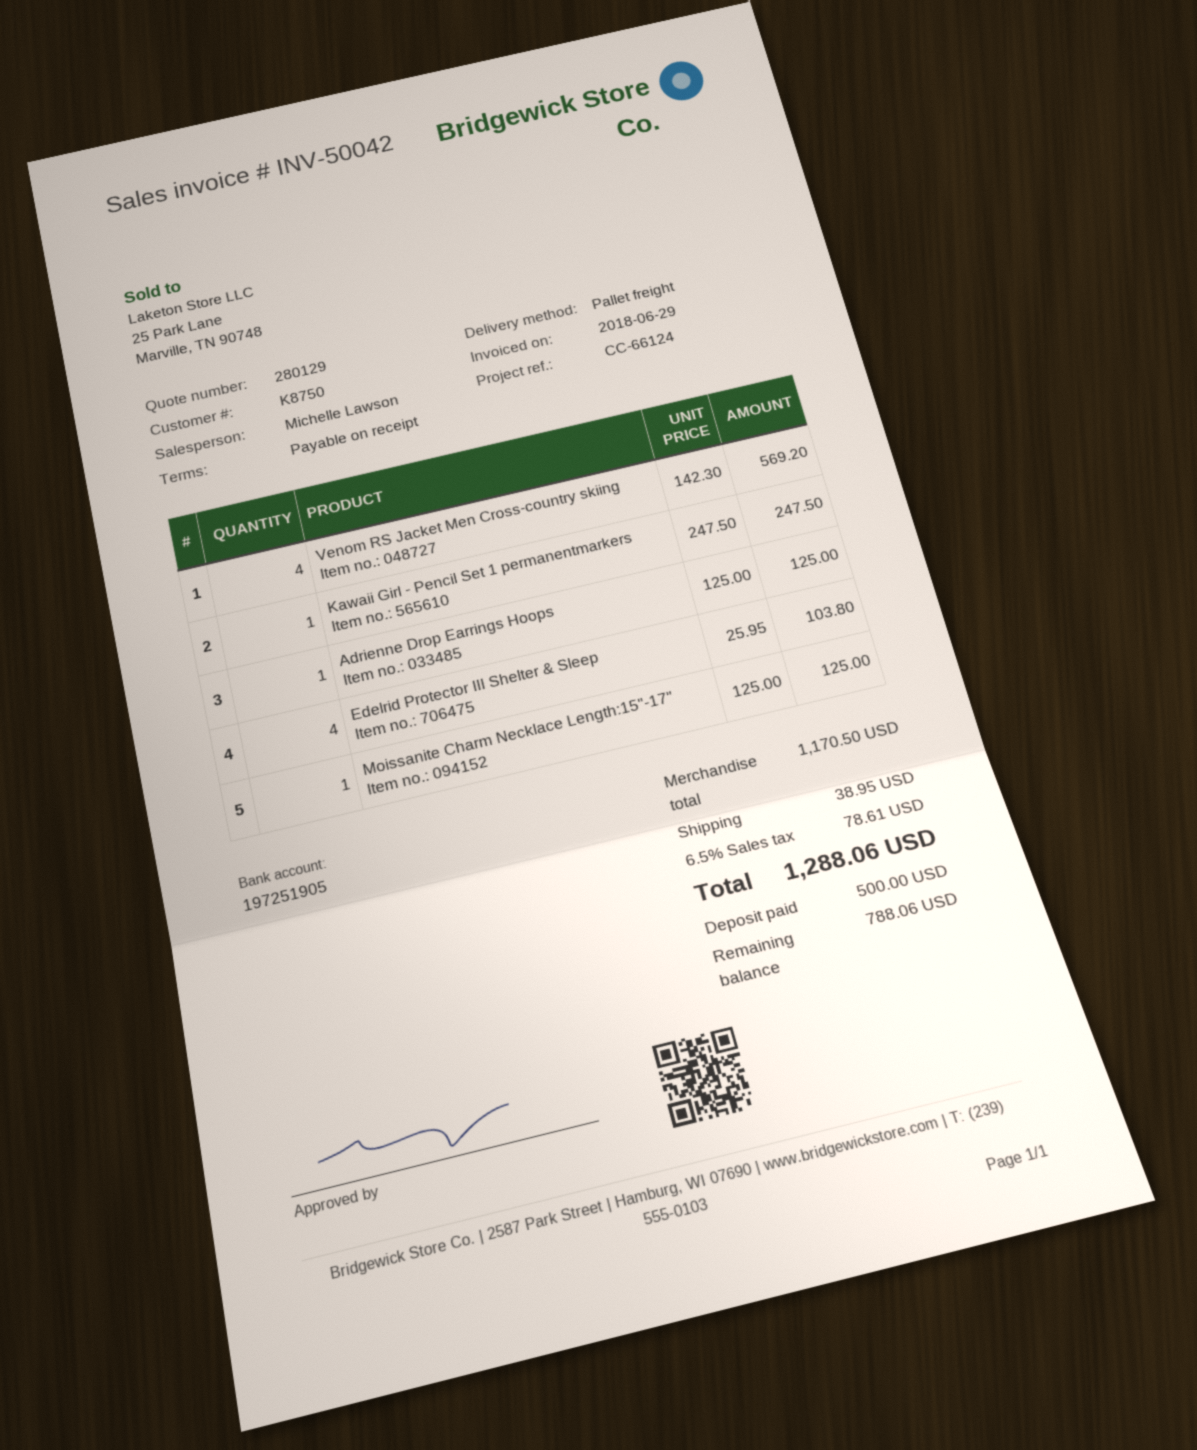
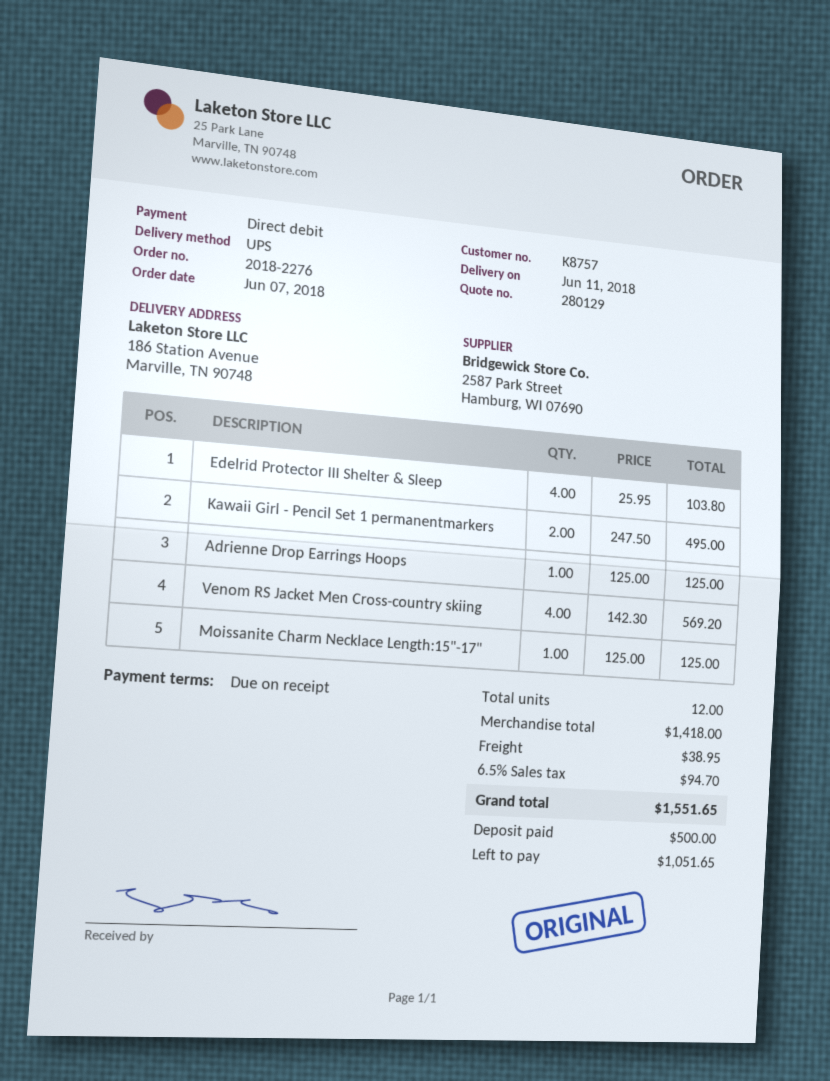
customer number: K8750 -> K8757
shipping method: pallet freight -> UPS
Kawaii Girl - Pencil Set 1 permanentmarkers: 1 x 247.50 = 247.50 -> 2 x 247.50 = 495.00
subtotal: 1170.50 -> 1418.00
tax: 6.5% = 78.61 -> 6.5% = 94.70
total: 1288.06 -> 1551.65
balance: 788.06 -> 1051.65

